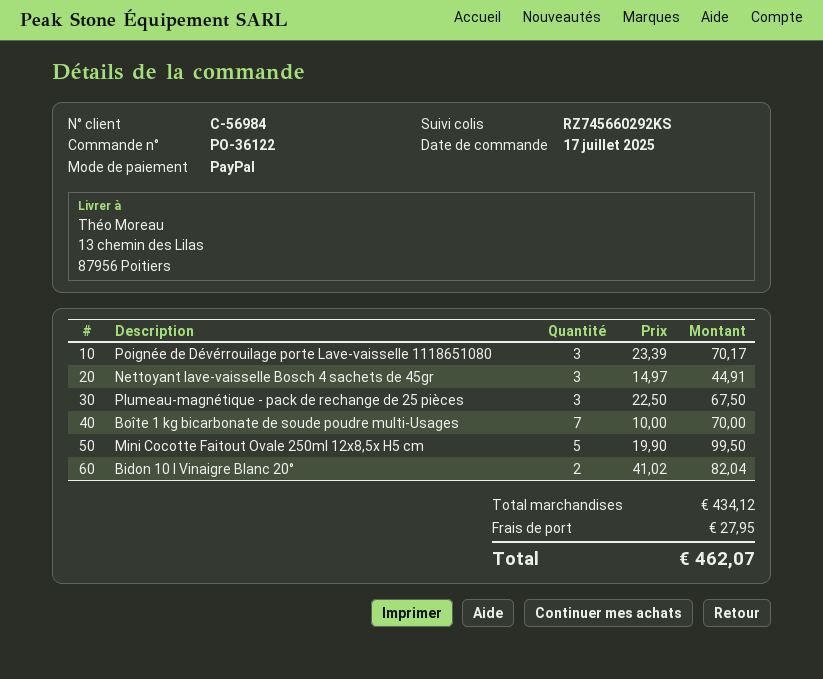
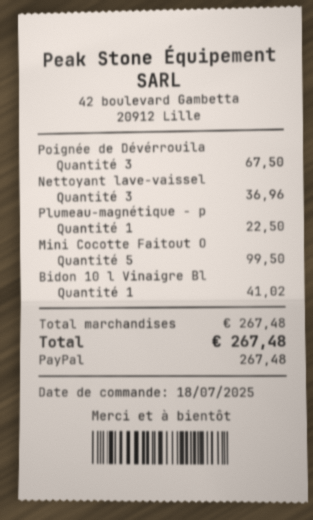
order date: 2025-07-17 -> 2025-07-18
Poignée de Dévérrouilage porte Lave-vaisselle 1118651080: 3 for 70.17 -> 3 for 67.50
Nettoyant lave-vaisselle Bosch 4 sachets de 45gr: 3 for 44.91 -> 3 for 36.96
Plumeau-magnétique - pack de rechange de 25 pièces: 3 for 67.50 -> 1 for 22.50
Boîte 1 kg bicarbonate de soude poudre multi-Usages: 7 for 70.00 -> none
Bidon 10 l Vinaigre Blanc 20°: 2 for 82.04 -> 1 for 41.02
subtotal: 434.12 -> 267.48
shipping: 27.95 -> none
total: 462.07 -> 267.48

